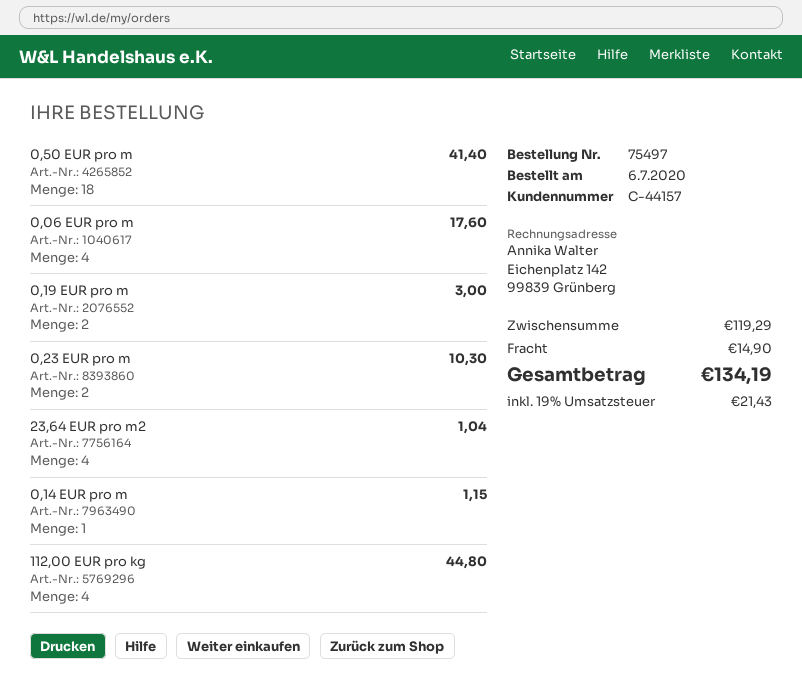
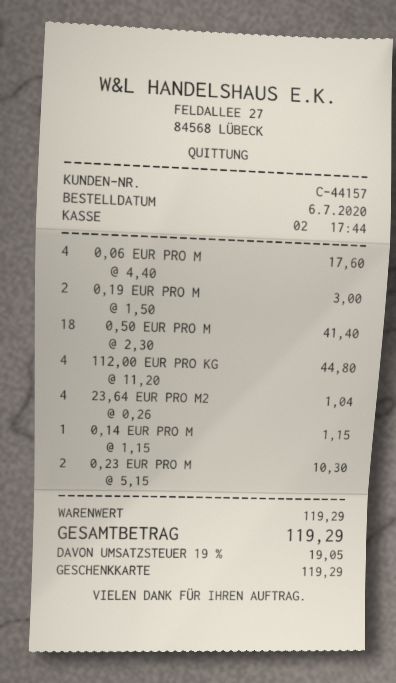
shipping: 14.90 -> none
tax: 19% = 21.43 -> 19% = 19.05
total: 134.19 -> 119.29

